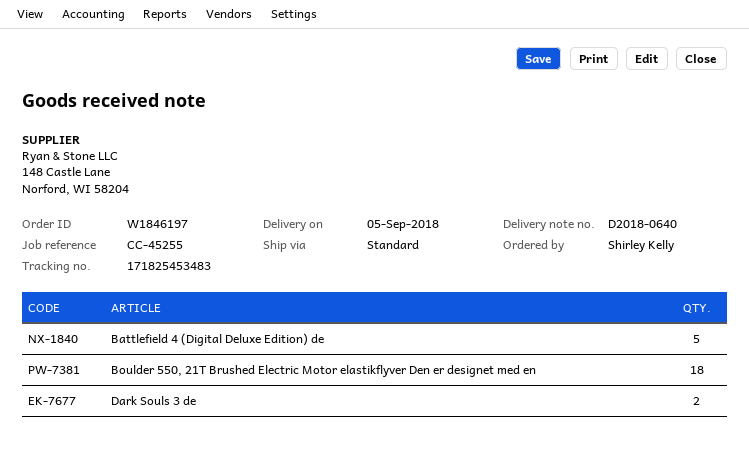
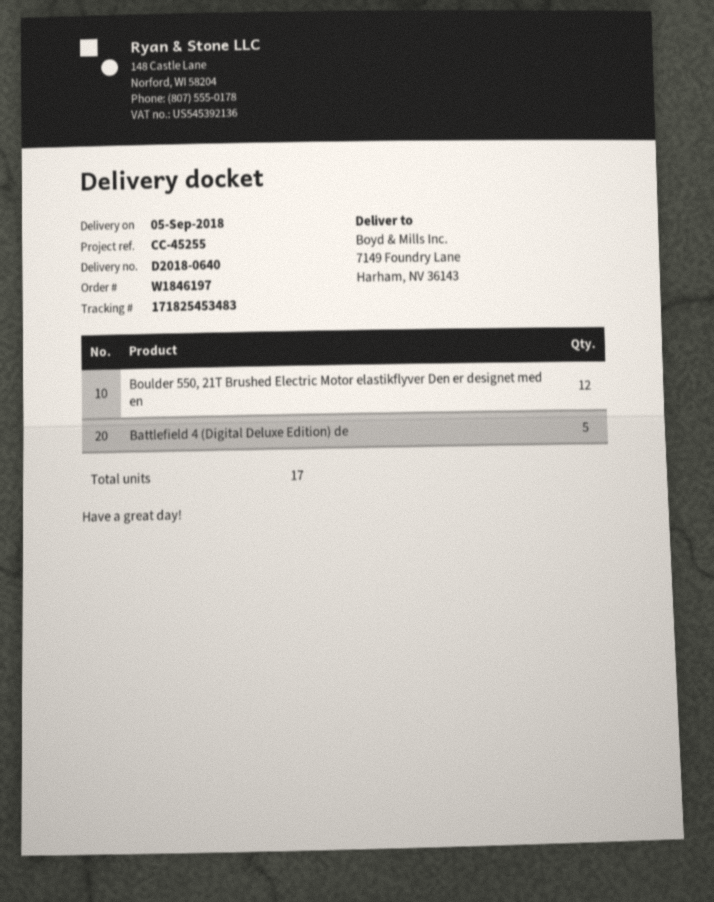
Boulder 550, 21T Brushed Electric Motor elastikflyver Den er designet med en: 18 -> 12
Dark Souls 3 de: 2 -> none

